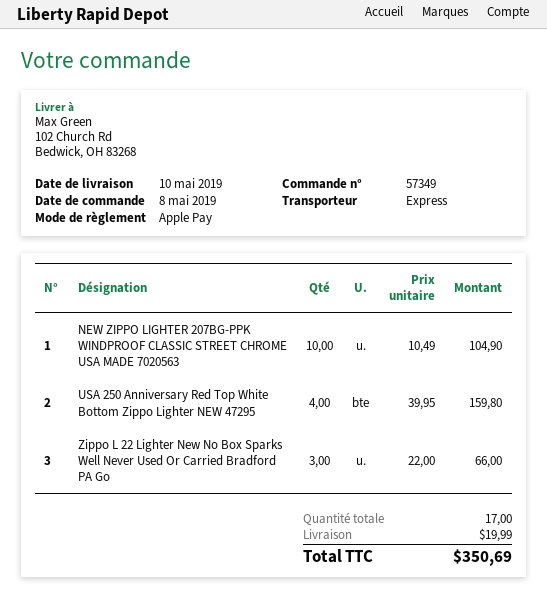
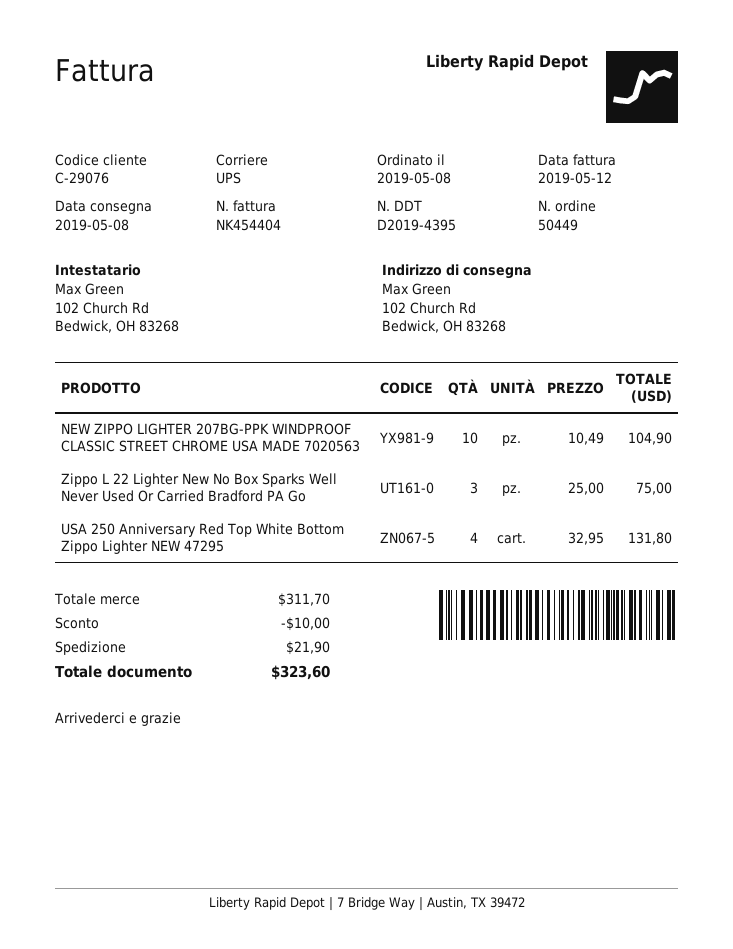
order number: 57349 -> 50449
delivery date: 2019-05-10 -> 2019-05-08
shipping method: express -> UPS
USA 250 Anniversary Red Top White Bottom Zippo Lighter NEW 47295: 4 x 39.95 = 159.80 -> 4 x 32.95 = 131.80
Zippo L 22 Lighter New No Box Sparks Well Never Used Or Carried Bradford PA Go: 3 x 22.00 = 66.00 -> 3 x 25.00 = 75.00
discount: none -> 10.00
shipping: 19.99 -> 21.90
total: 350.69 -> 323.60

